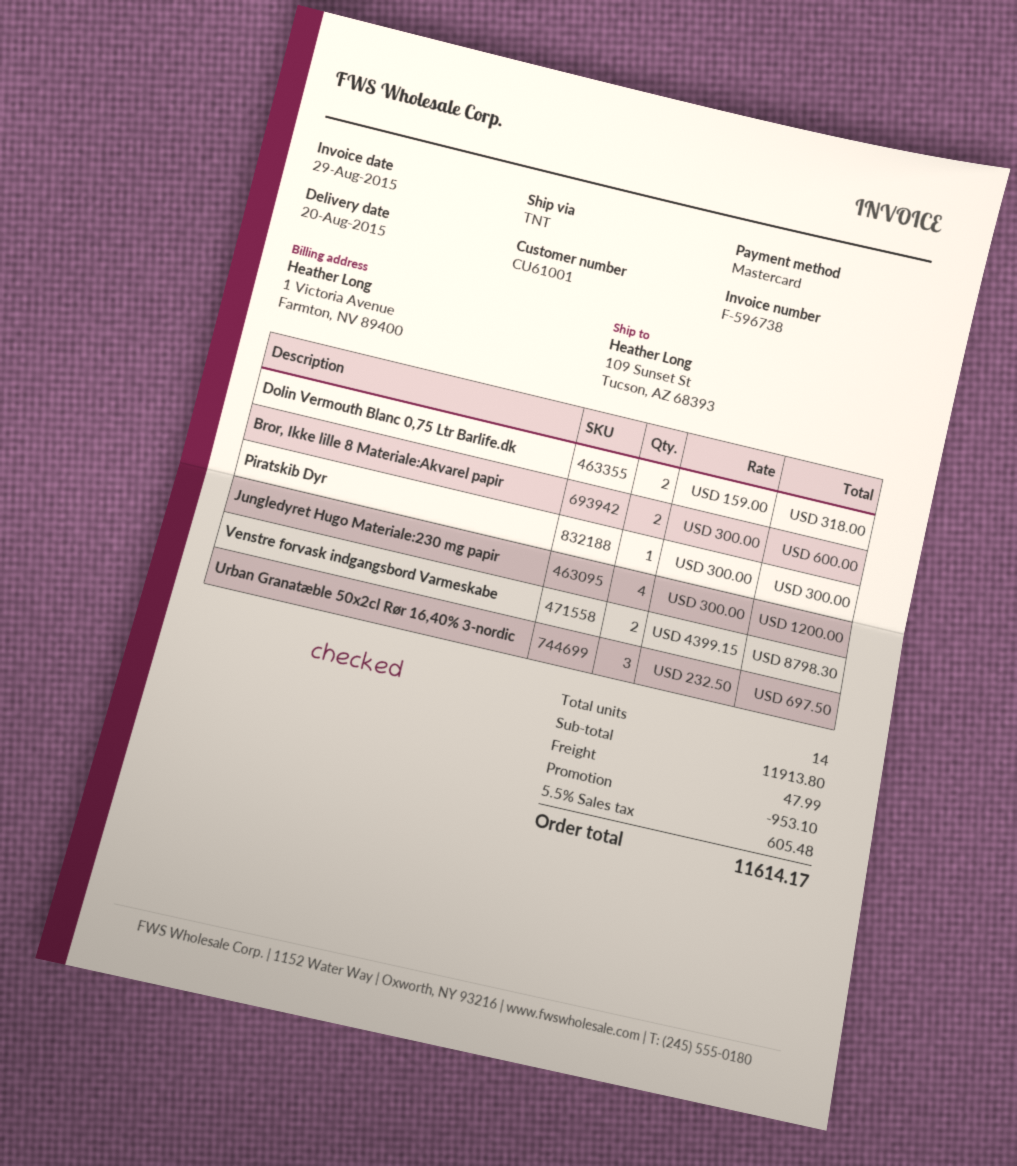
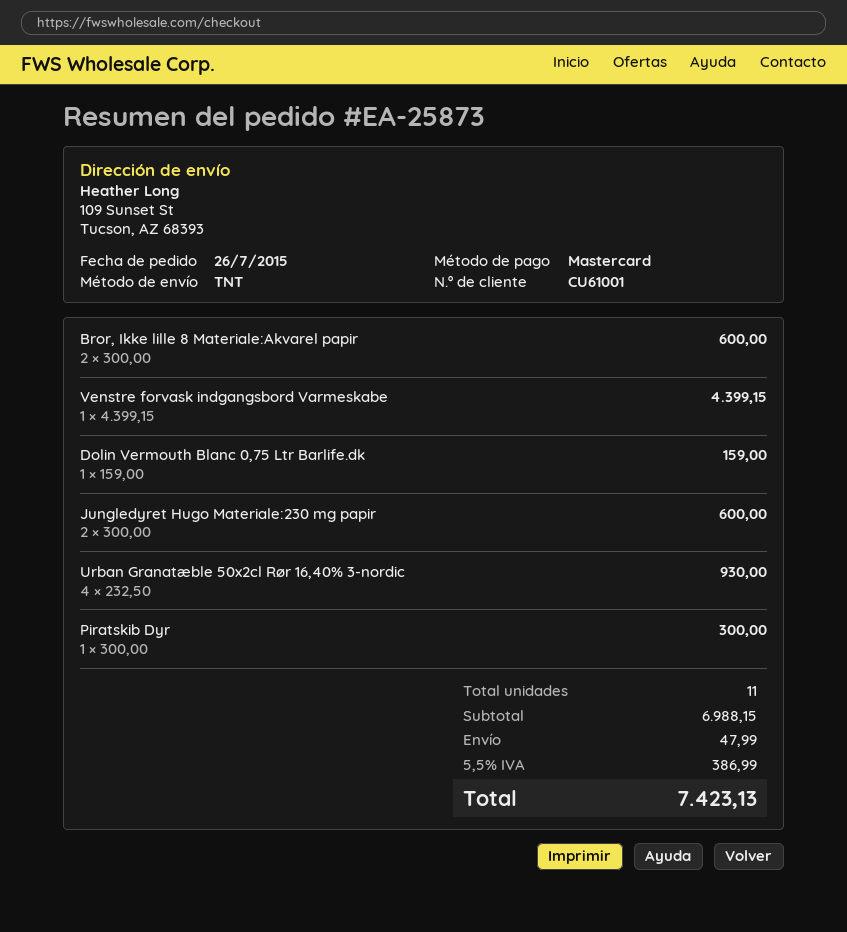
Dolin Vermouth Blanc 0,75 Ltr Barlife.dk: 2 x 159.00 = 318.00 -> 1 x 159.00 = 159.00
Jungledyret Hugo Materiale:230 mg papir: 4 x 300.00 = 1200.00 -> 2 x 300.00 = 600.00
Venstre forvask indgangsbord Varmeskabe: 2 x 4399.15 = 8798.30 -> 1 x 4399.15 = 4399.15
Urban Granatæble 50x2cl Rør 16,40% 3-nordic: 3 x 232.50 = 697.50 -> 4 x 232.50 = 930.00
total quantity: 14 -> 11
subtotal: 11913.80 -> 6988.15
discount: 953.10 -> none
tax: 5.5% = 605.48 -> 5.5% = 386.99
total: 11614.17 -> 7423.13

